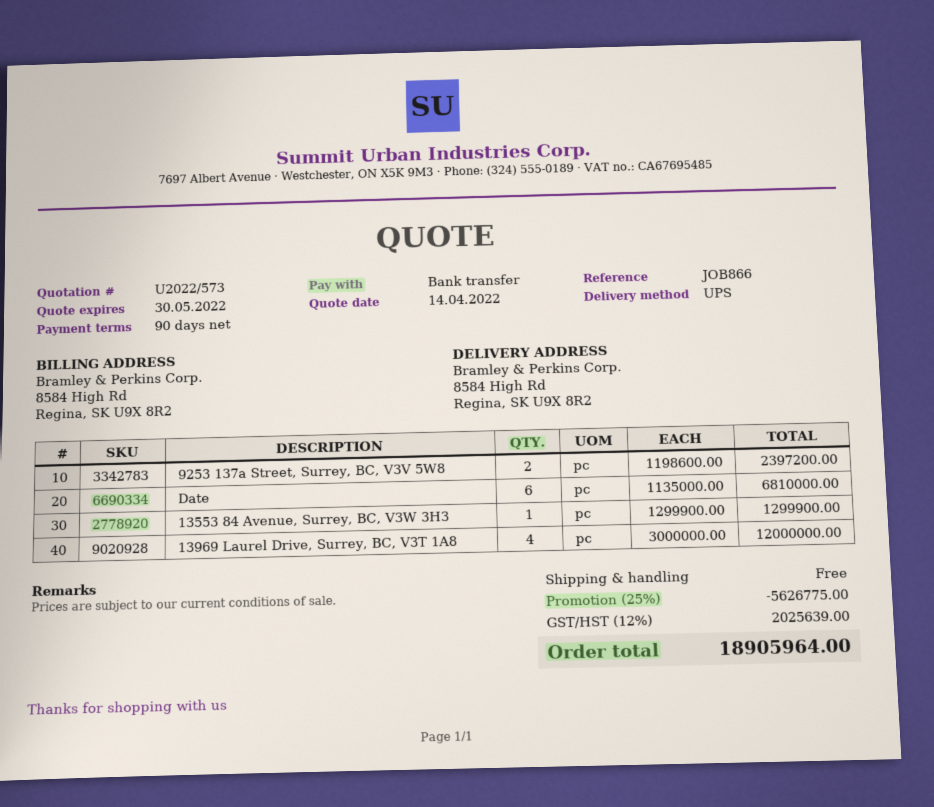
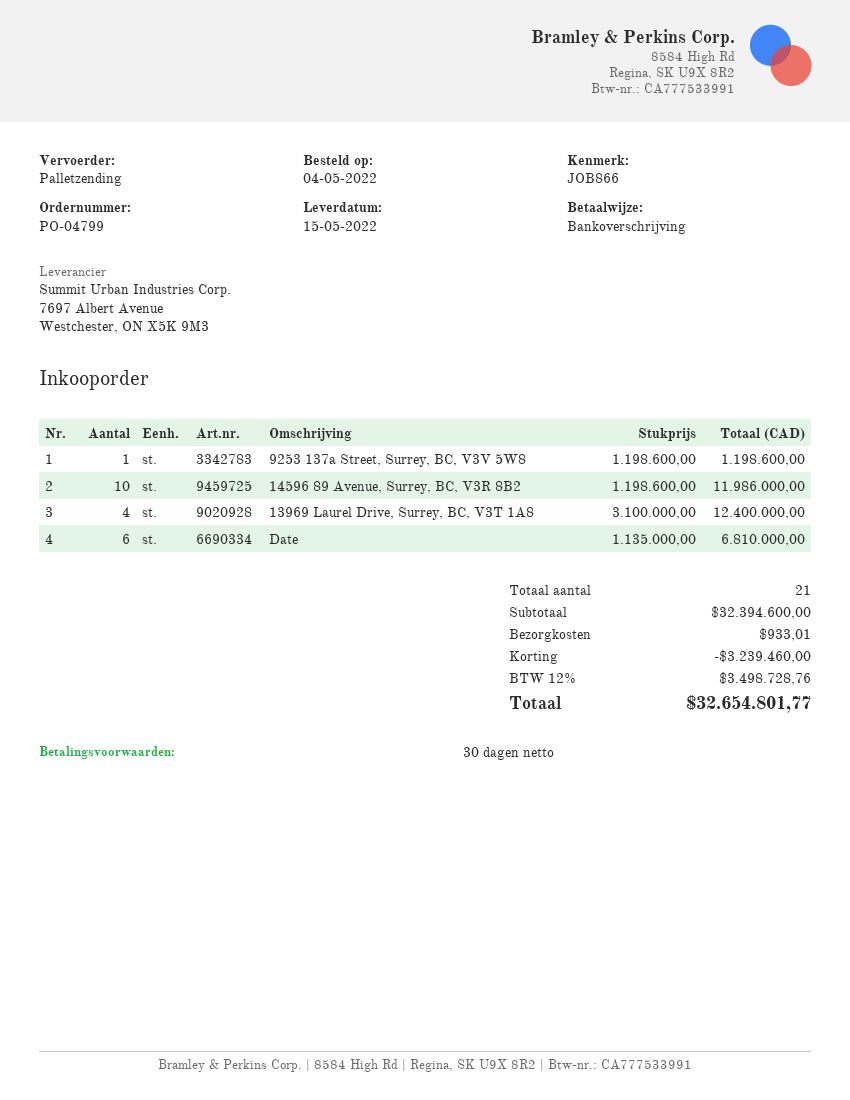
payment terms: 90 days -> 30 days
shipping method: UPS -> pallet freight
9253 137a Street, Surrey, BC, V3V 5W8: 2 x 1198600.00 = 2397200.00 -> 1 x 1198600.00 = 1198600.00
13553 84 Avenue, Surrey, BC, V3W 3H3: 1 x 1299900.00 = 1299900.00 -> none
13969 Laurel Drive, Surrey, BC, V3T 1A8: 4 x 3000000.00 = 12000000.00 -> 4 x 3100000.00 = 12400000.00
14596 89 Avenue, Surrey, BC, V3R 8B2: none -> 10 x 1198600.00 = 11986000.00
discount: 5626775.00 -> 3239460.00
shipping: 0.00 -> 933.01
tax: 12% = 2025639.00 -> 12% = 3498728.76
total: 18905964.00 -> 32654801.77

